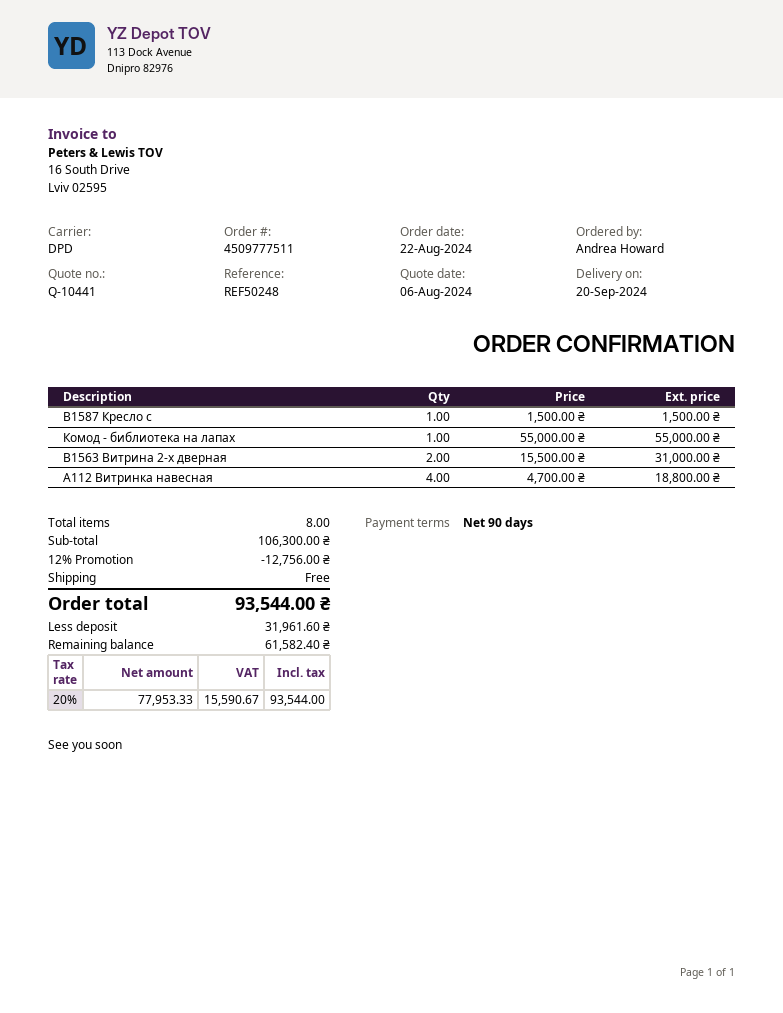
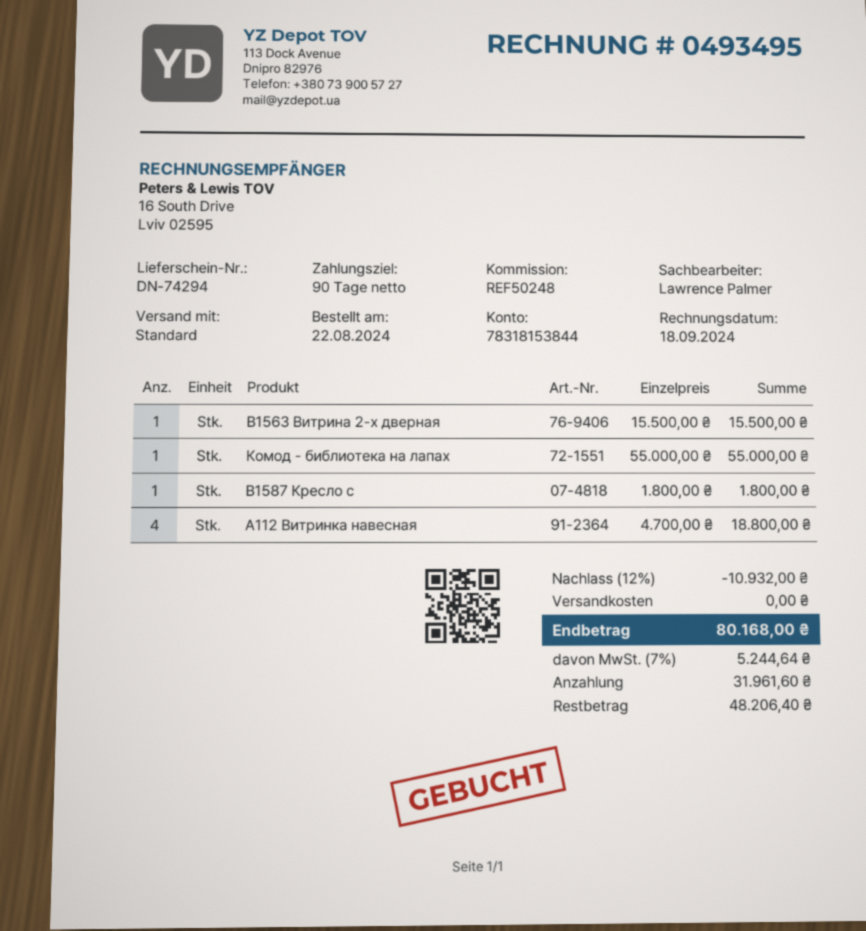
shipping method: DPD -> standard
В1587 Кресло с: 1 x 1500.00 = 1500.00 -> 1 x 1800.00 = 1800.00
В1563 Витрина 2-х дверная: 2 x 15500.00 = 31000.00 -> 1 x 15500.00 = 15500.00
discount: 12% = 12756.00 -> 12% = 10932.00
tax: 20% = 15590.67 -> 7% = 5244.64
total: 93544.00 -> 80168.00
balance: 61582.40 -> 48206.40

